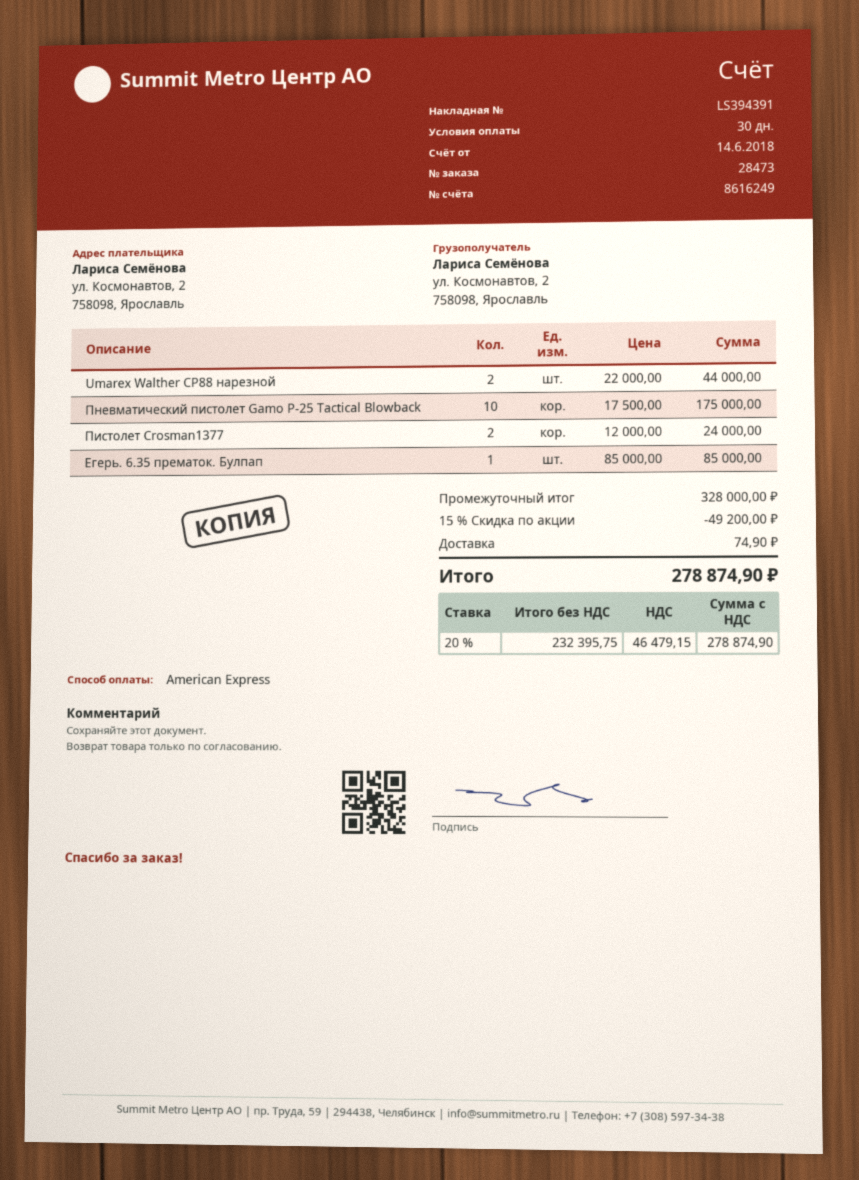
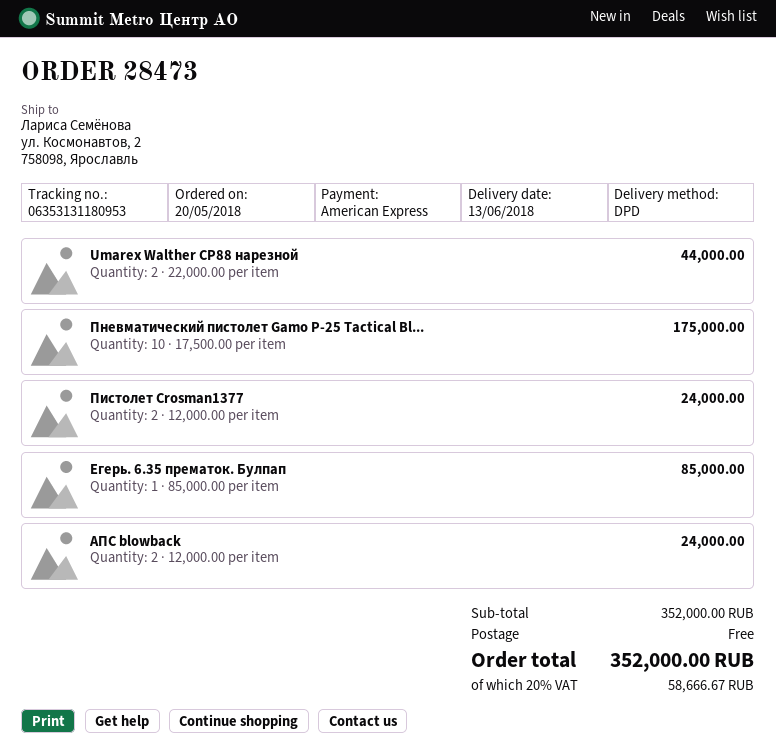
АПС blowback: none -> 2 x 12000.00 = 24000.00
subtotal: 328000.00 -> 352000.00
discount: 15% = 49200.00 -> none
shipping: 74.90 -> 0.00
tax: 20% = 46479.15 -> 20% = 58666.67
total: 278874.90 -> 352000.00

